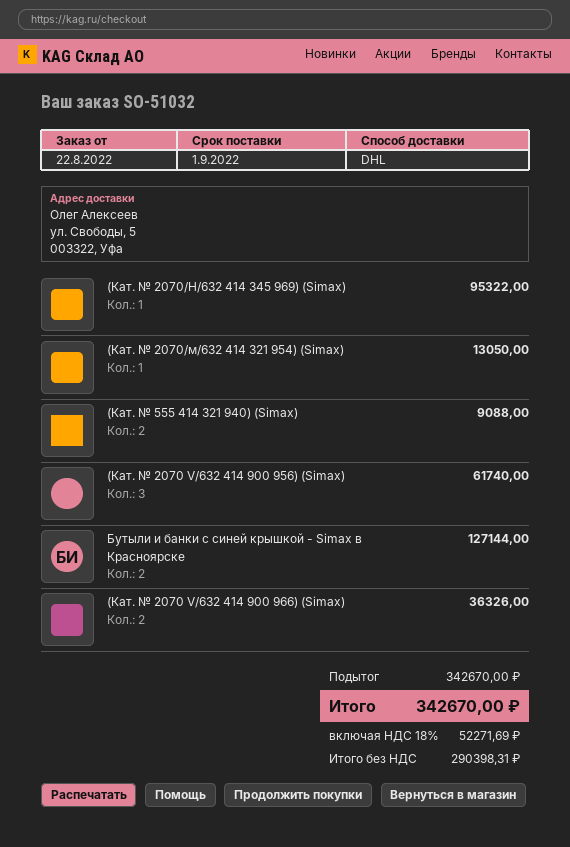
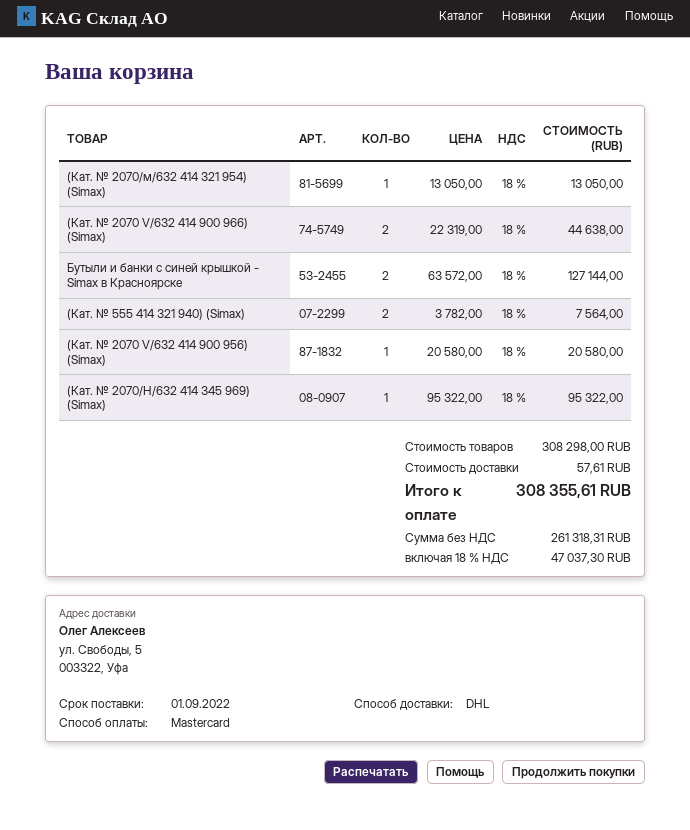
(Кат. № 555 414 321 940) (Simax): 2 for 9088.00 -> 2 for 7564.00
(Кат. № 2070 V/632 414 900 956) (Simax): 3 for 61740.00 -> 1 for 20580.00
(Кат. № 2070 V/632 414 900 966) (Simax): 2 for 36326.00 -> 2 for 44638.00
subtotal: 342670.00 -> 308298.00
shipping: none -> 57.61
net: 290398.31 -> 261318.31
tax: 18% = 52271.69 -> 18% = 47037.30
total: 342670.00 -> 308355.61

